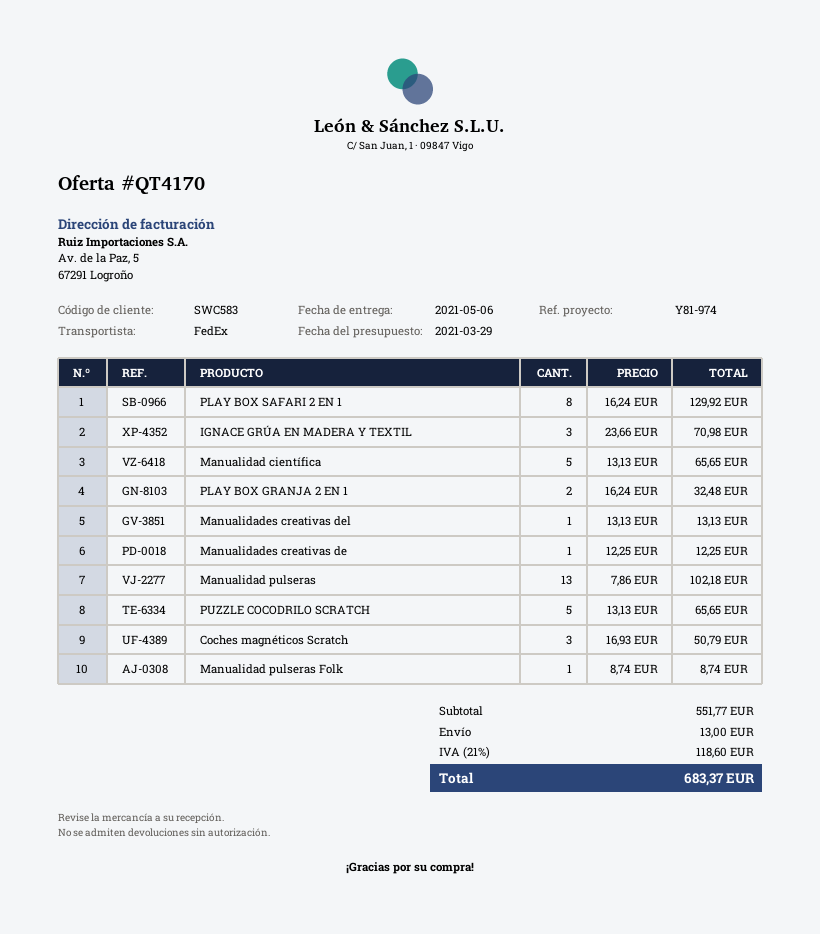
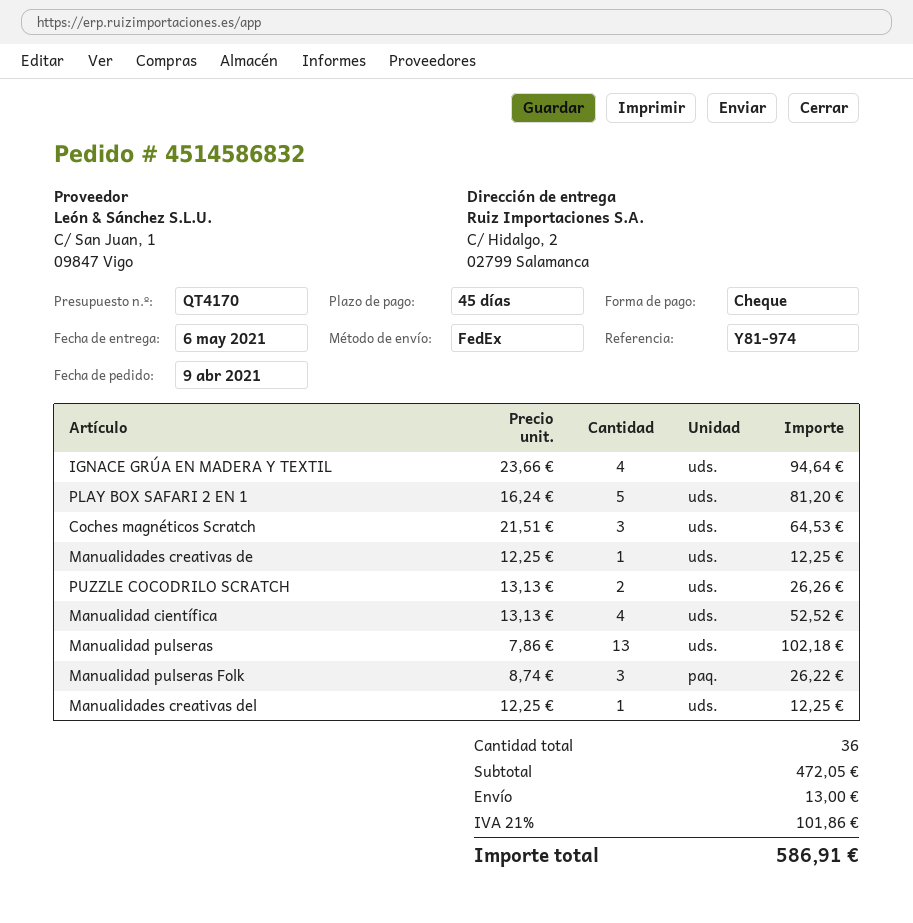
PLAY BOX SAFARI 2 EN 1: 8 x 16.24 = 129.92 -> 5 x 16.24 = 81.20
IGNACE GRÚA EN MADERA Y TEXTIL: 3 x 23.66 = 70.98 -> 4 x 23.66 = 94.64
Manualidad científica: 5 x 13.13 = 65.65 -> 4 x 13.13 = 52.52
PLAY BOX GRANJA 2 EN 1: 2 x 16.24 = 32.48 -> none
Manualidades creativas del: 1 x 13.13 = 13.13 -> 1 x 12.25 = 12.25
PUZZLE COCODRILO SCRATCH: 5 x 13.13 = 65.65 -> 2 x 13.13 = 26.26
Coches magnéticos Scratch: 3 x 16.93 = 50.79 -> 3 x 21.51 = 64.53
Manualidad pulseras Folk: 1 x 8.74 = 8.74 -> 3 x 8.74 = 26.22
subtotal: 551.77 -> 472.05
tax: 21% = 118.60 -> 21% = 101.86
total: 683.37 -> 586.91

